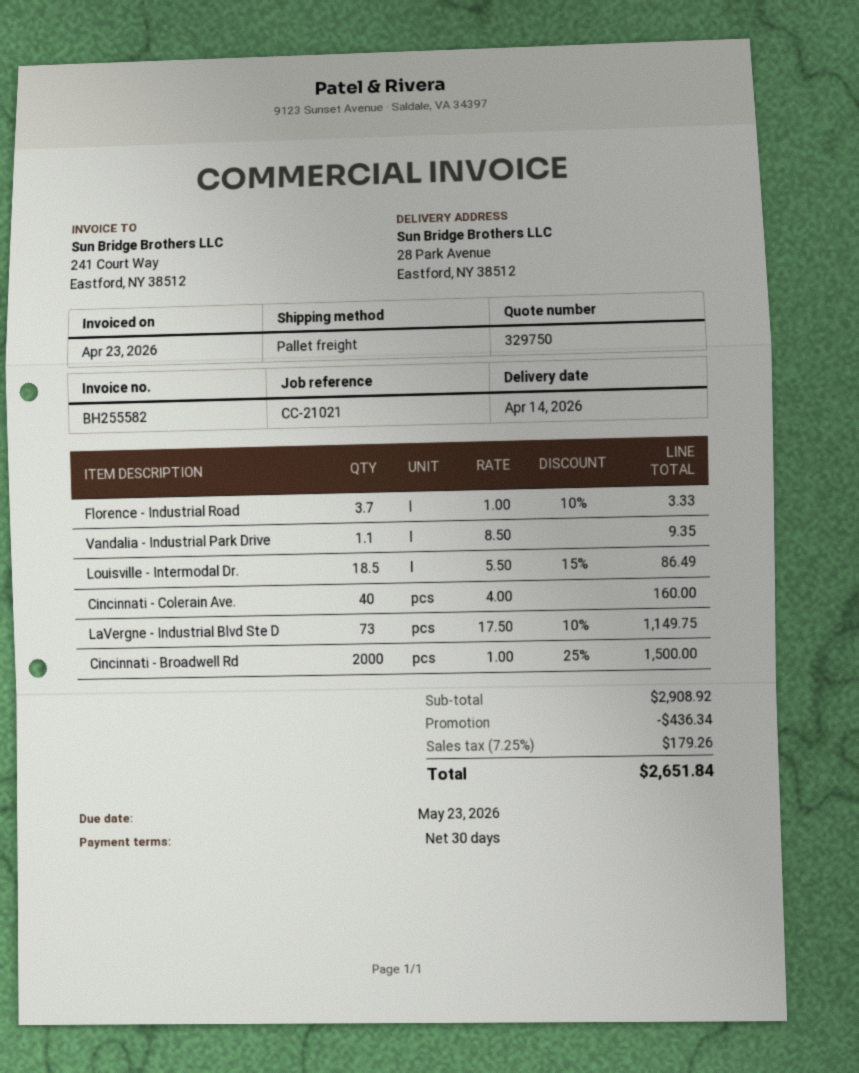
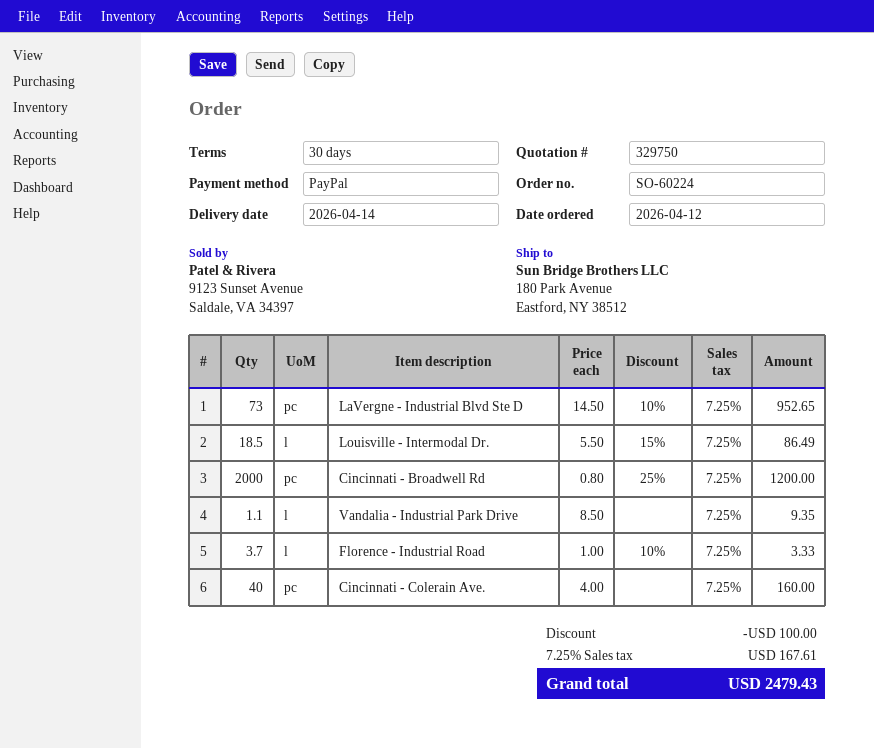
ship to: 28 Park Avenue, Eastford, NY 38512 -> 180 Park Avenue, Eastford, NY 38512
LaVergne - Industrial Blvd Ste D: 73 x 17.50 - 10% = 1149.75 -> 73 x 14.50 - 10% = 952.65
Cincinnati - Broadwell Rd: 2000 x 1.00 - 25% = 1500.00 -> 2000 x 0.80 - 25% = 1200.00
discount: 436.34 -> 100.00
tax: 7.25% = 179.26 -> 7.25% = 167.61
total: 2651.84 -> 2479.43

